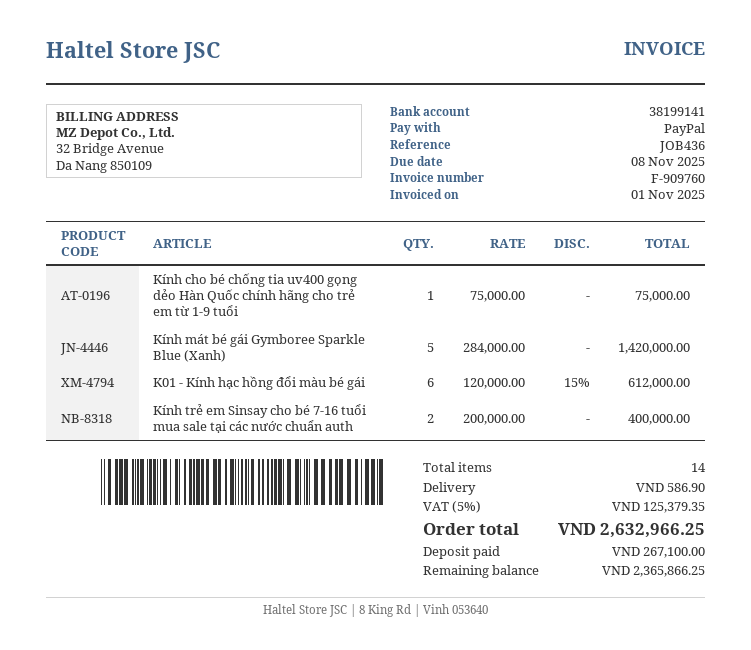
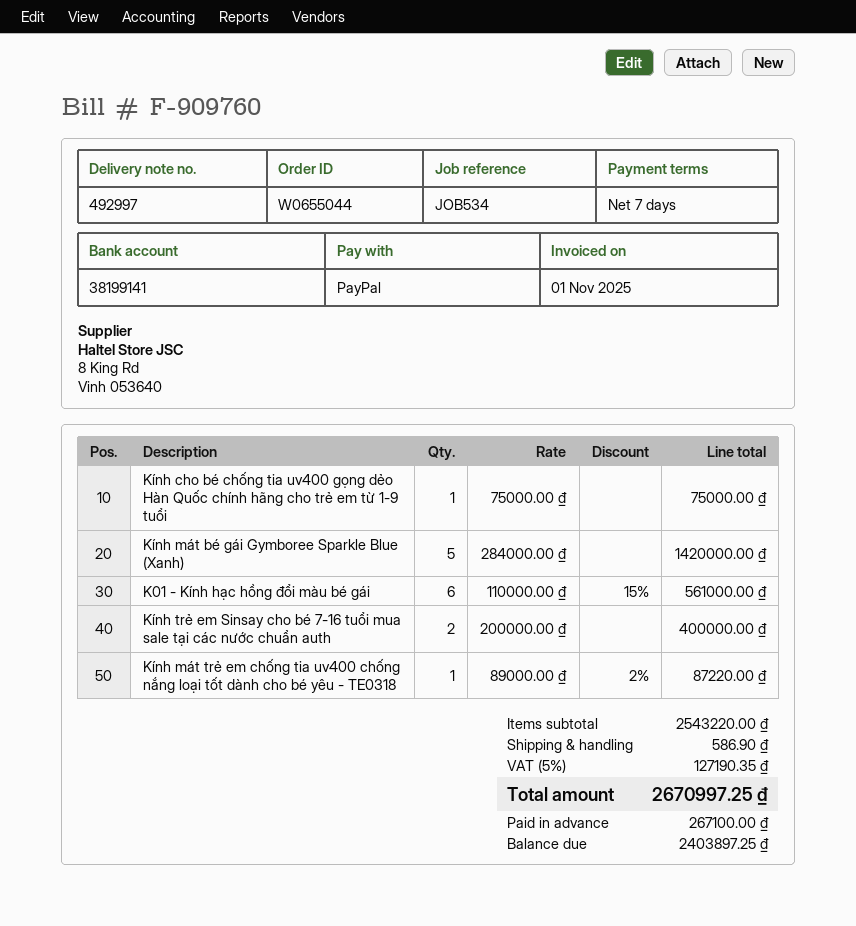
reference: JOB436 -> JOB534
K01 - Kính hạc hồng đổi màu bé gái: 6 x 120000.00 - 15% = 612000.00 -> 6 x 110000.00 - 15% = 561000.00
Kính mát trẻ em chống tia uv400 chống nắng loại tốt dành cho bé yêu - TE0318: none -> 1 x 89000.00 - 2% = 87220.00
tax: 5% = 125379.35 -> 5% = 127190.35
total: 2632966.25 -> 2670997.25
balance: 2365866.25 -> 2403897.25

